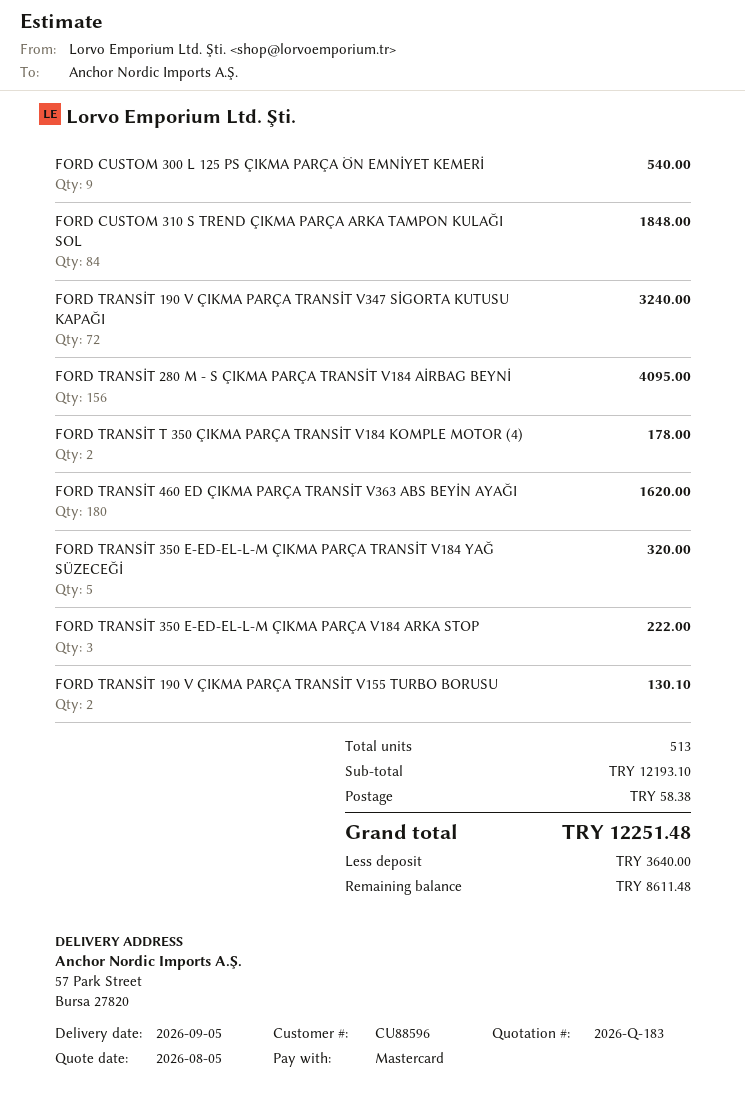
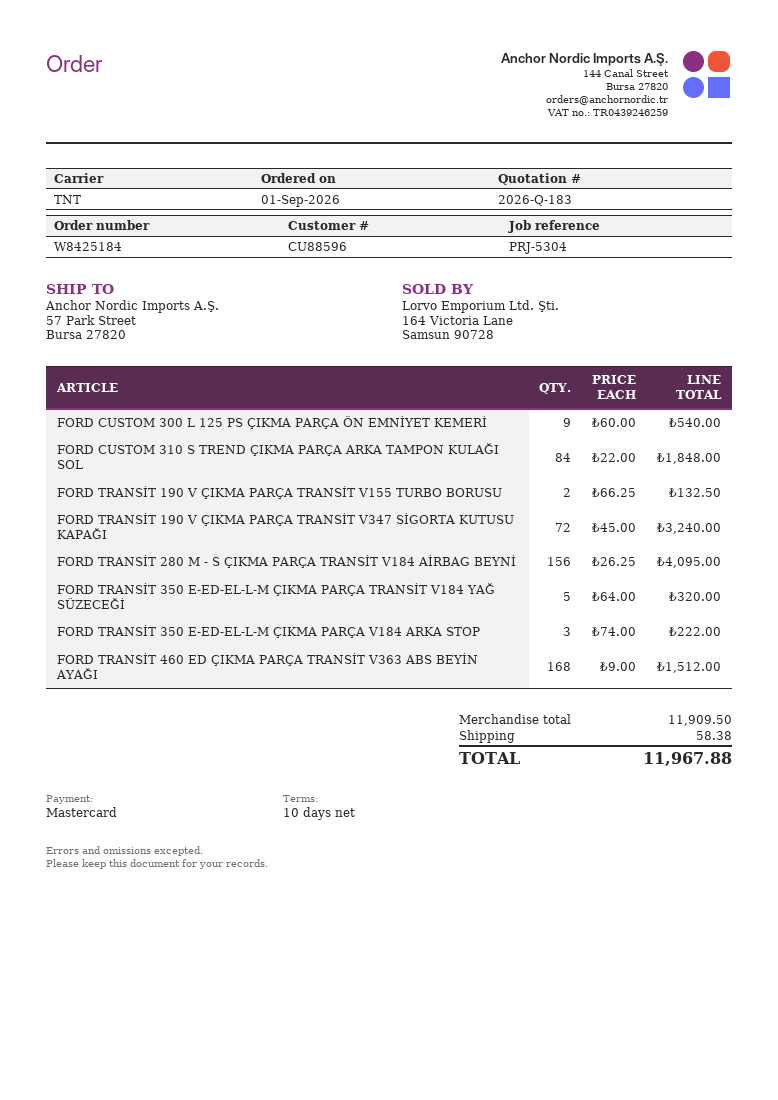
FORD TRANSİT T 350 ÇIKMA PARÇA TRANSİT V184 KOMPLE MOTOR (4): 2 for 178.00 -> none
FORD TRANSİT 460 ED ÇIKMA PARÇA TRANSİT V363 ABS BEYİN AYAĞI: 180 for 1620.00 -> 168 for 1512.00
FORD TRANSİT 190 V ÇIKMA PARÇA TRANSİT V155 TURBO BORUSU: 2 for 130.10 -> 2 for 132.50
subtotal: 12193.10 -> 11909.50
total: 12251.48 -> 11967.88

